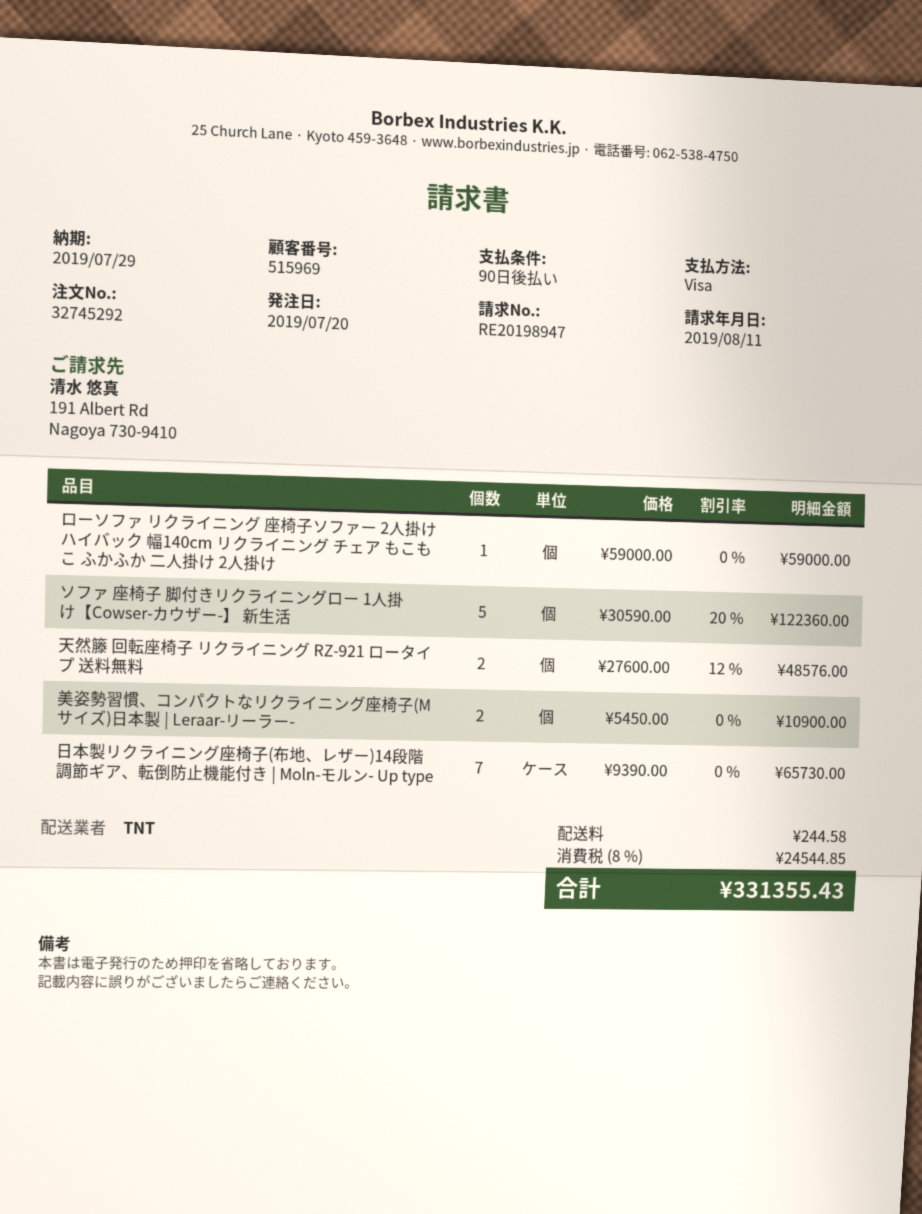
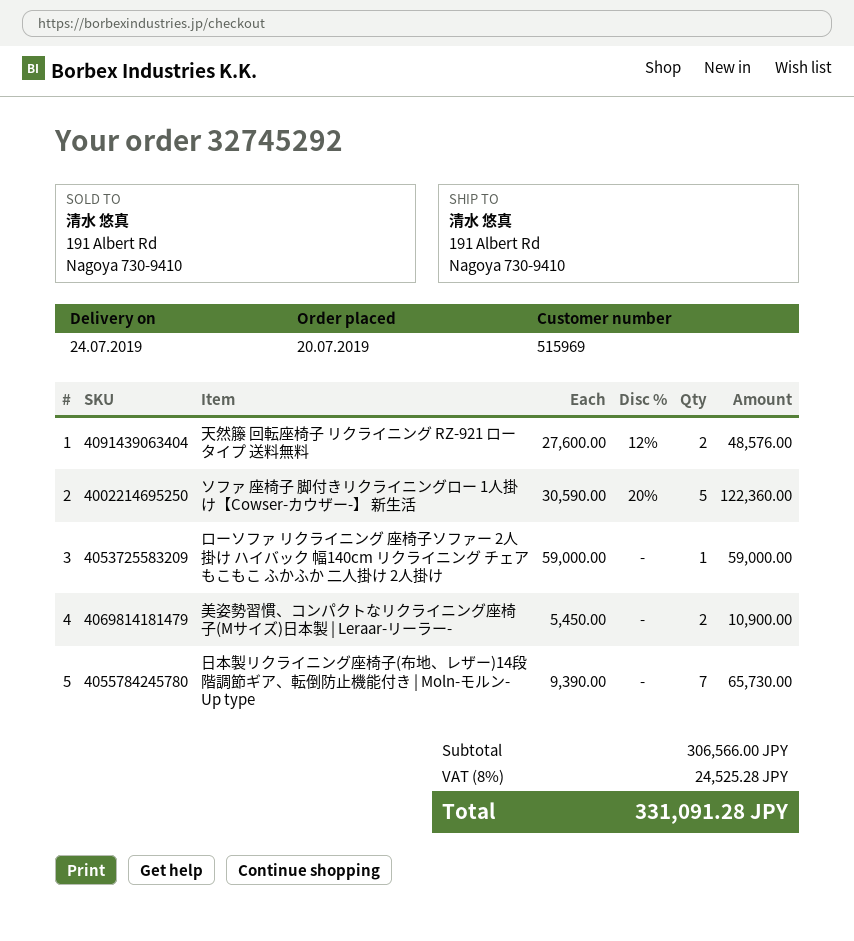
delivery date: 2019-07-29 -> 2019-07-24
shipping: 244.58 -> none
tax: 8% = 24544.85 -> 8% = 24525.28
total: 331355.43 -> 331091.28

